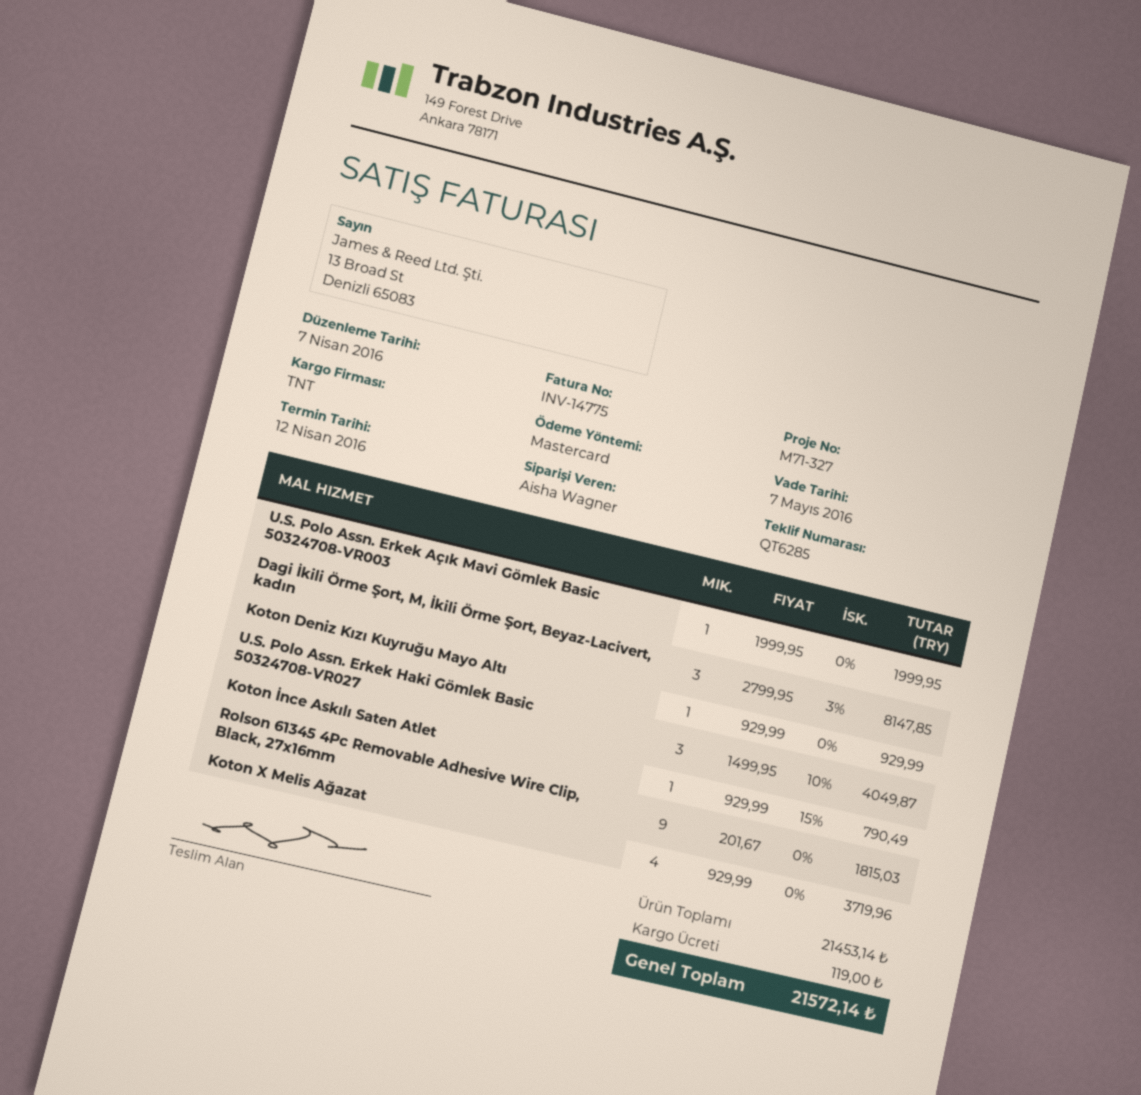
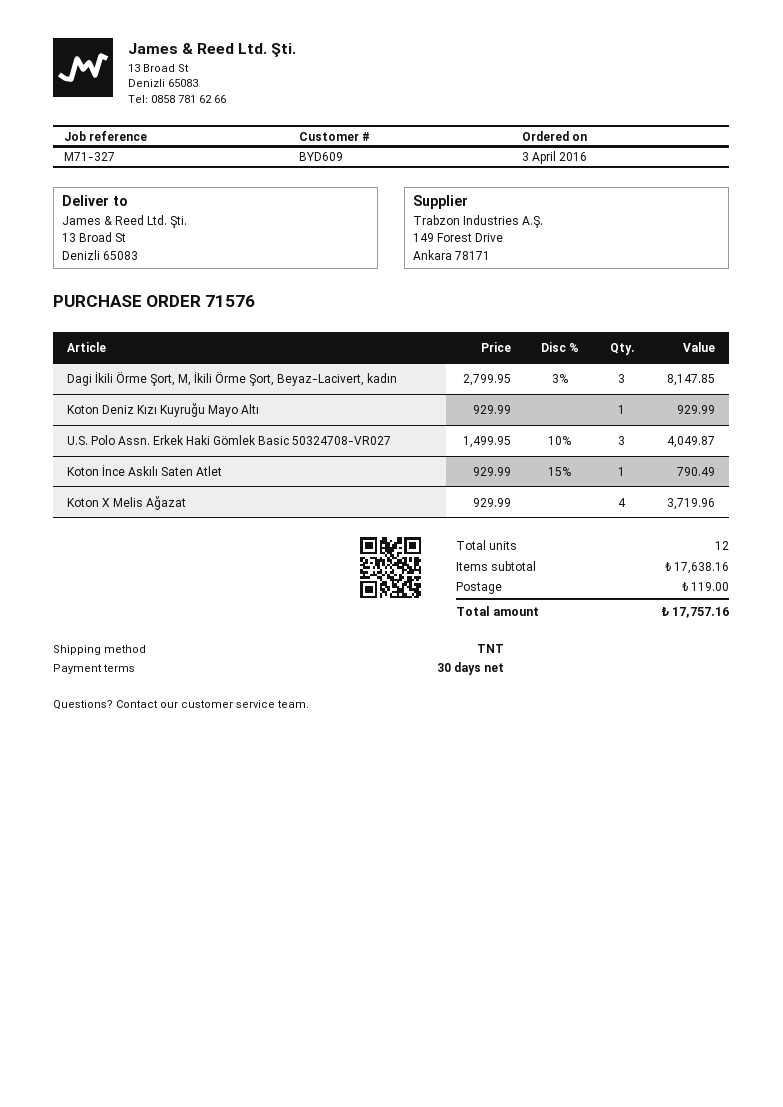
U.S. Polo Assn. Erkek Açık Mavi Gömlek Basic 50324708-VR003: 1 x 1999.95 = 1999.95 -> none
Rolson 61345 4Pc Removable Adhesive Wire Clip, Black, 27x16mm: 9 x 201.67 = 1815.03 -> none
subtotal: 21453.14 -> 17638.16
total: 21572.14 -> 17757.16

